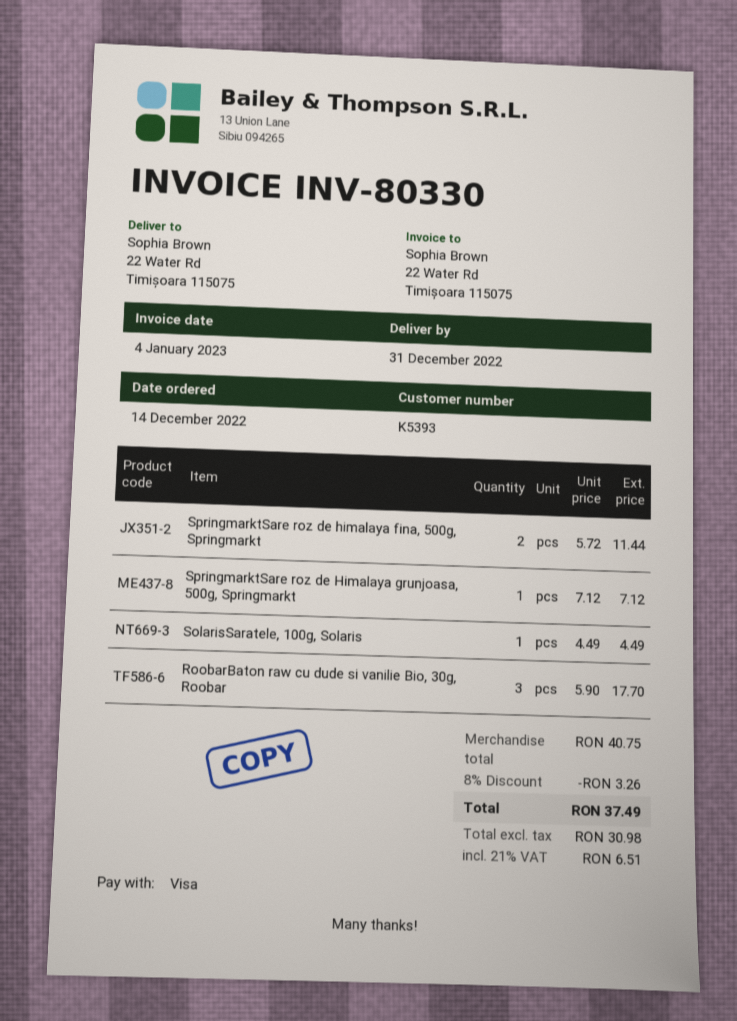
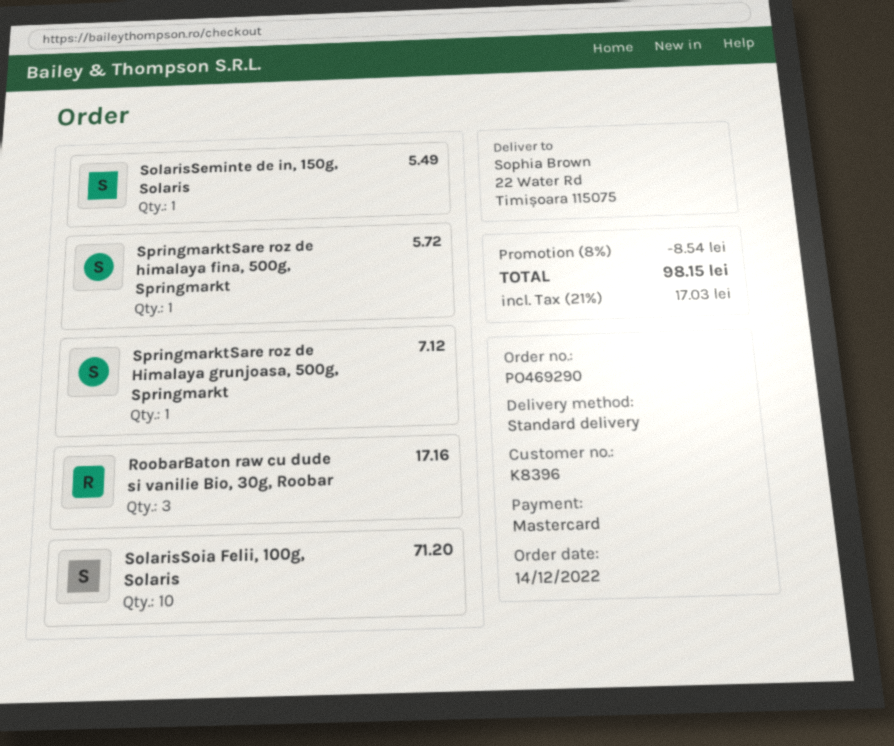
customer number: K5393 -> K8396
payment method: Visa -> Mastercard
SpringmarktSare roz de himalaya fina, 500g, Springmarkt: 2 for 11.44 -> 1 for 5.72
SolarisSaratele, 100g, Solaris: 1 for 4.49 -> none
RoobarBaton raw cu dude si vanilie Bio, 30g, Roobar: 3 for 17.70 -> 3 for 17.16
SolarisSeminte de in, 150g, Solaris: none -> 1 for 5.49
SolarisSoia Felii, 100g, Solaris: none -> 10 for 71.20
discount: 8% = 3.26 -> 8% = 8.54
tax: 21% = 6.51 -> 21% = 17.03
total: 37.49 -> 98.15

